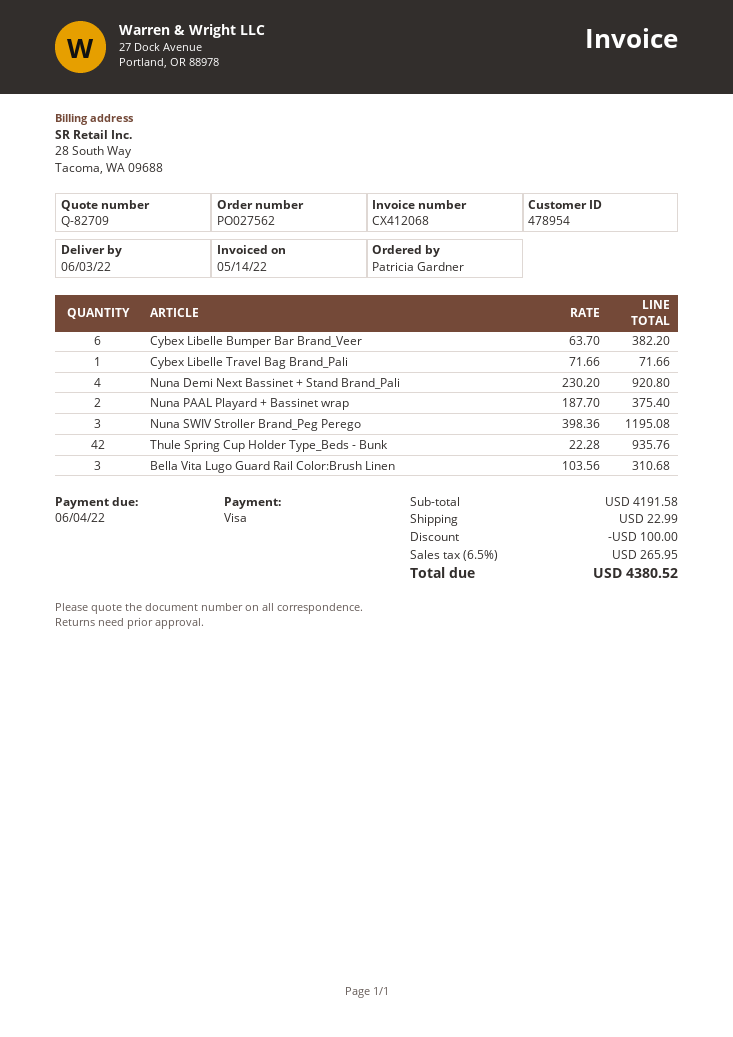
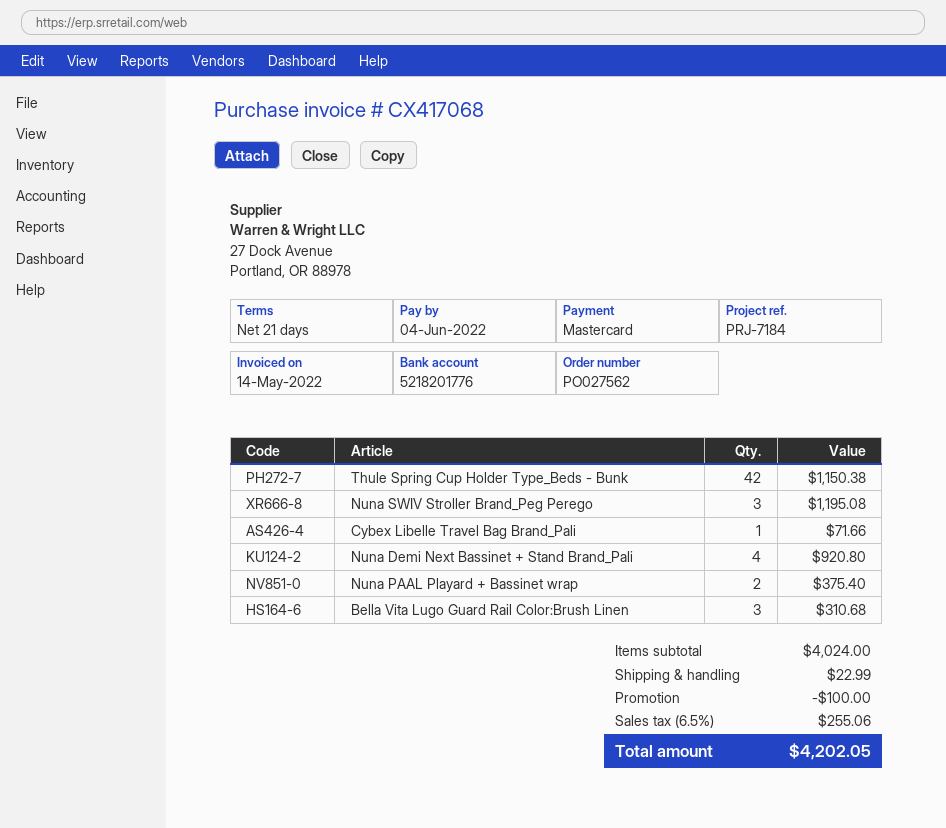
invoice number: CX412068 -> CX417068
payment method: Visa -> Mastercard
Cybex Libelle Bumper Bar Brand_Veer: 6 for 382.20 -> none
Thule Spring Cup Holder Type_Beds - Bunk: 42 for 935.76 -> 42 for 1150.38
subtotal: 4191.58 -> 4024.00
tax: 6.5% = 265.95 -> 6.5% = 255.06
total: 4380.52 -> 4202.05

